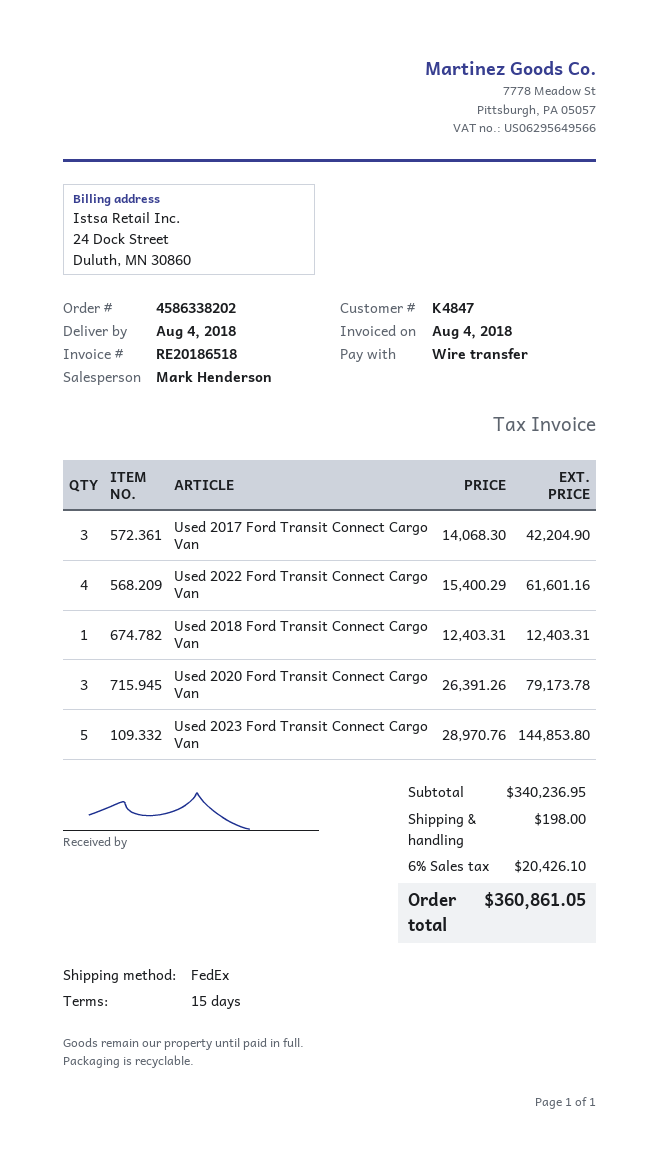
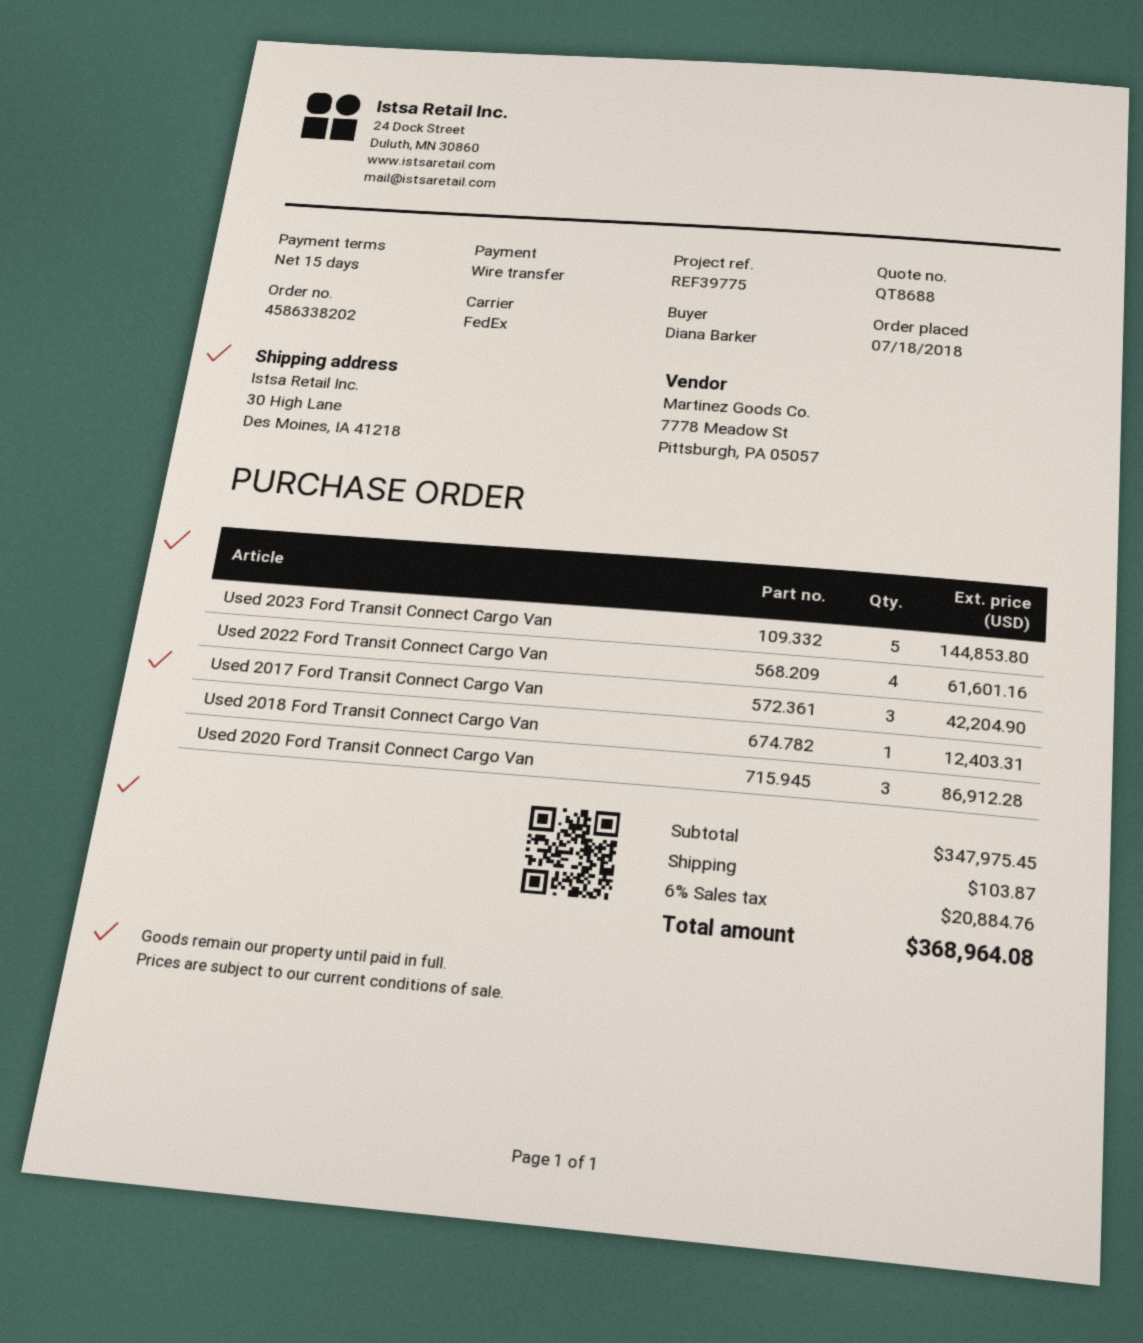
Used 2020 Ford Transit Connect Cargo Van: 3 for 79173.78 -> 3 for 86912.28
subtotal: 340236.95 -> 347975.45
shipping: 198.00 -> 103.87
tax: 6% = 20426.10 -> 6% = 20884.76
total: 360861.05 -> 368964.08

